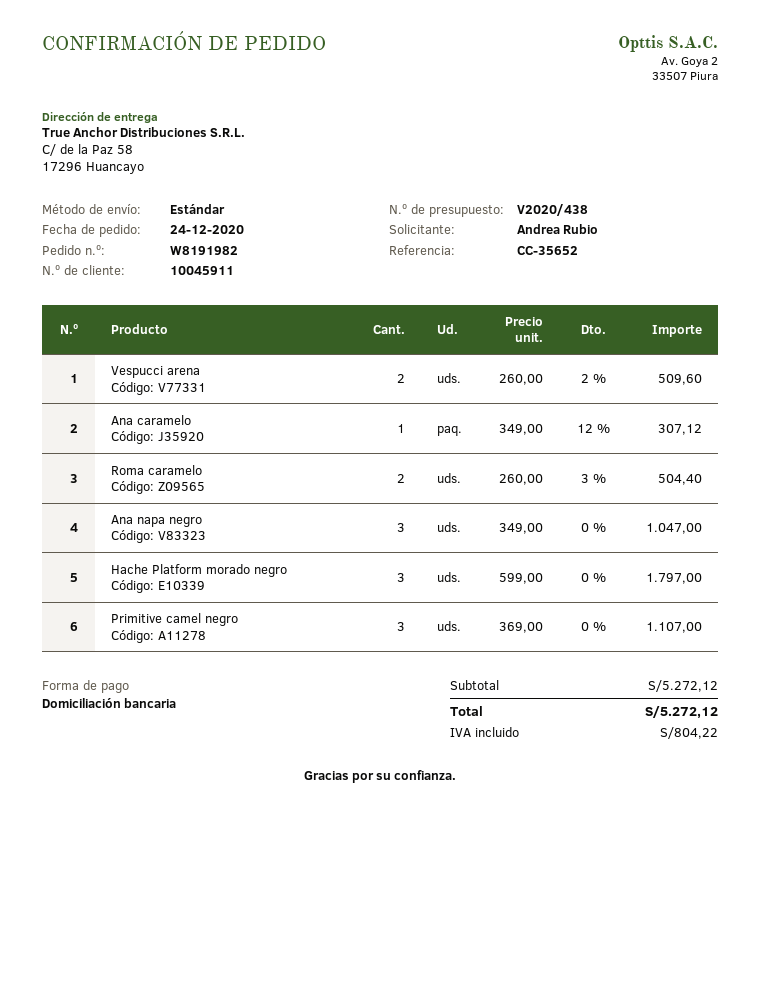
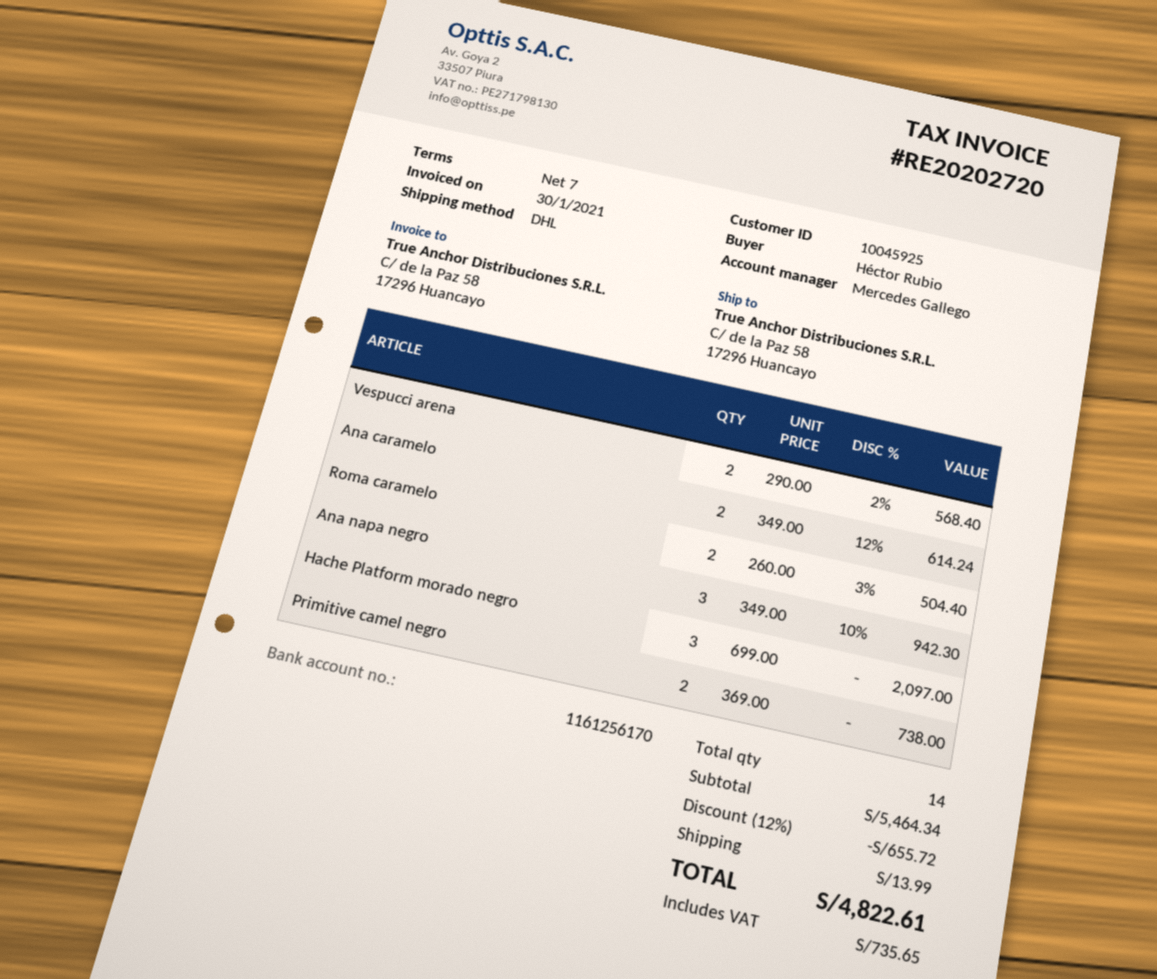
customer number: 10045911 -> 10045925
ordered by: Andrea Rubio -> Héctor Rubio
shipping method: standard -> DHL
Vespucci arena: 2 x 260.00 - 2% = 509.60 -> 2 x 290.00 - 2% = 568.40
Ana caramelo: 1 x 349.00 - 12% = 307.12 -> 2 x 349.00 - 12% = 614.24
Ana napa negro: 3 x 349.00 = 1047.00 -> 3 x 349.00 - 10% = 942.30
Hache Platform morado negro: 3 x 599.00 = 1797.00 -> 3 x 699.00 = 2097.00
Primitive camel negro: 3 x 369.00 = 1107.00 -> 2 x 369.00 = 738.00
subtotal: 5272.12 -> 5464.34
discount: none -> 12% = 655.72
shipping: none -> 13.99
tax: 804.22 -> 735.65
total: 5272.12 -> 4822.61

